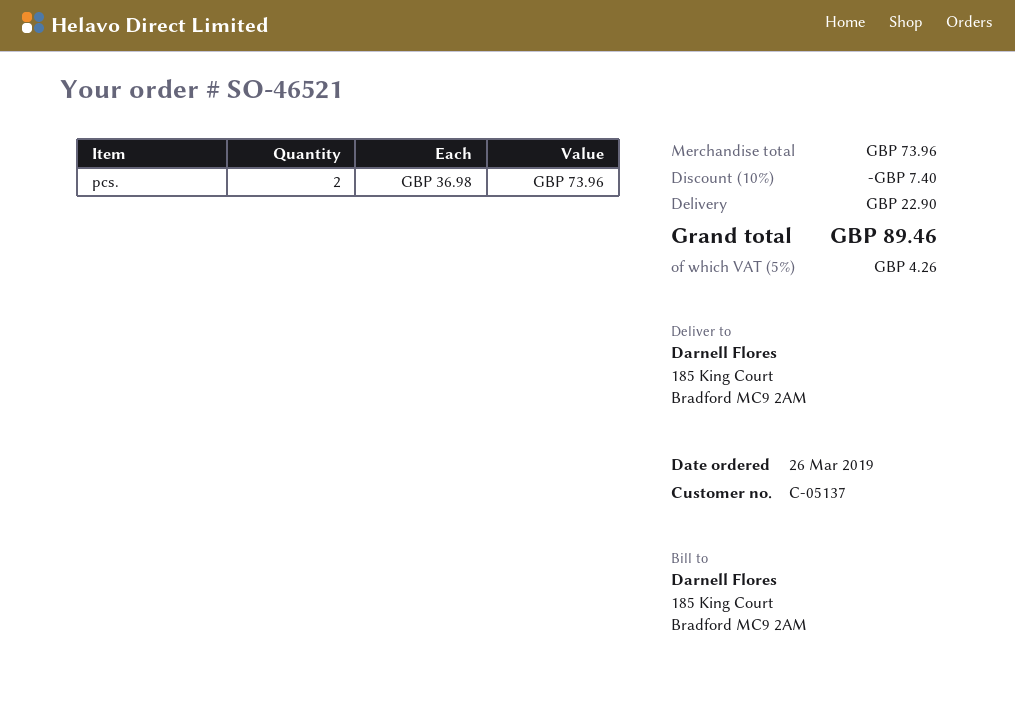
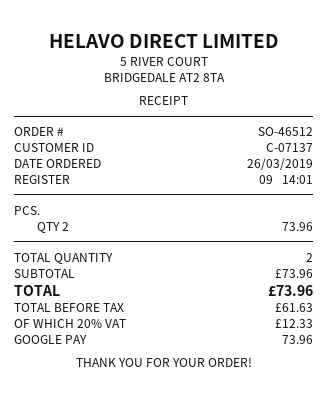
order number: SO-46521 -> SO-46512
customer number: C-05137 -> C-07137
discount: 10% = 7.40 -> none
shipping: 22.90 -> none
tax: 5% = 4.26 -> 20% = 12.33
total: 89.46 -> 73.96

